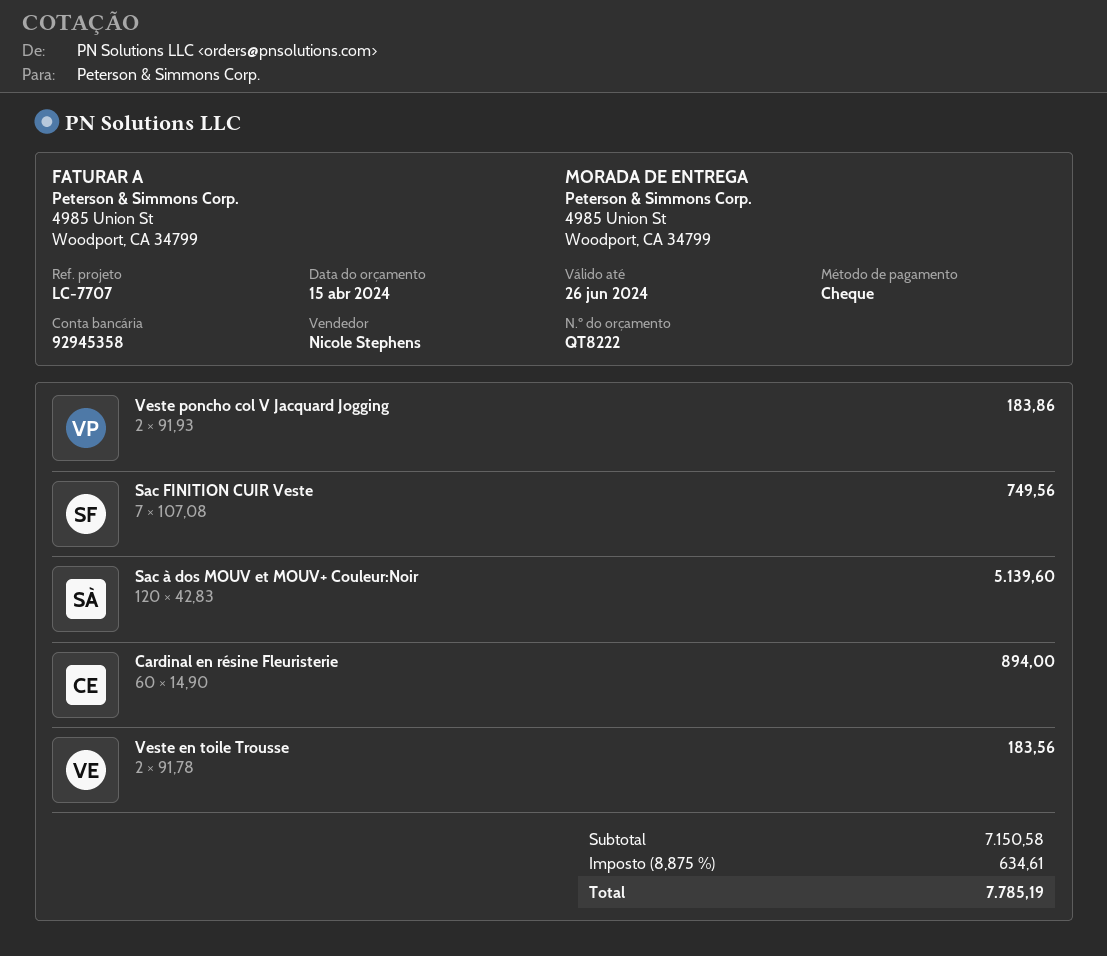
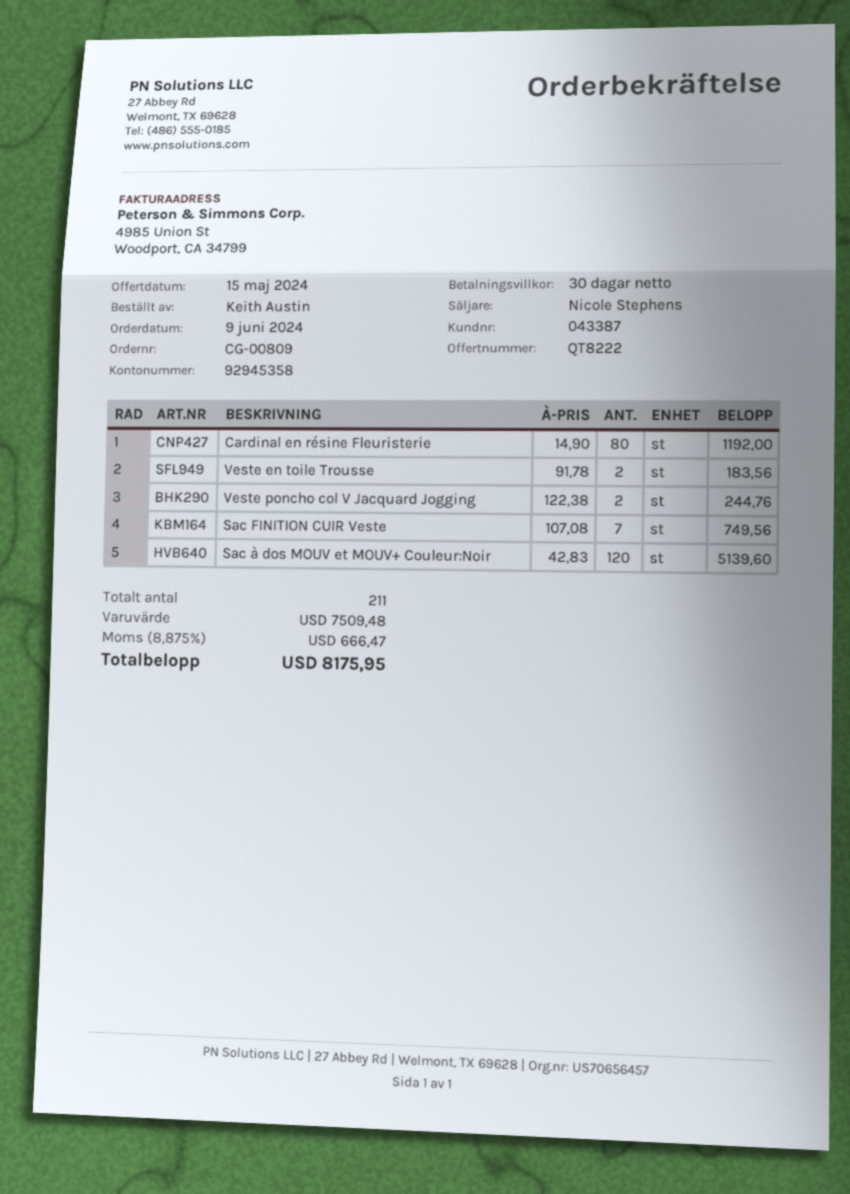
quote date: 2024-04-15 -> 2024-05-15
Veste poncho col V Jacquard Jogging: 2 x 91.93 = 183.86 -> 2 x 122.38 = 244.76
Cardinal en résine Fleuristerie: 60 x 14.90 = 894.00 -> 80 x 14.90 = 1192.00
subtotal: 7150.58 -> 7509.48
tax: 8.875% = 634.61 -> 8.875% = 666.47
total: 7785.19 -> 8175.95

